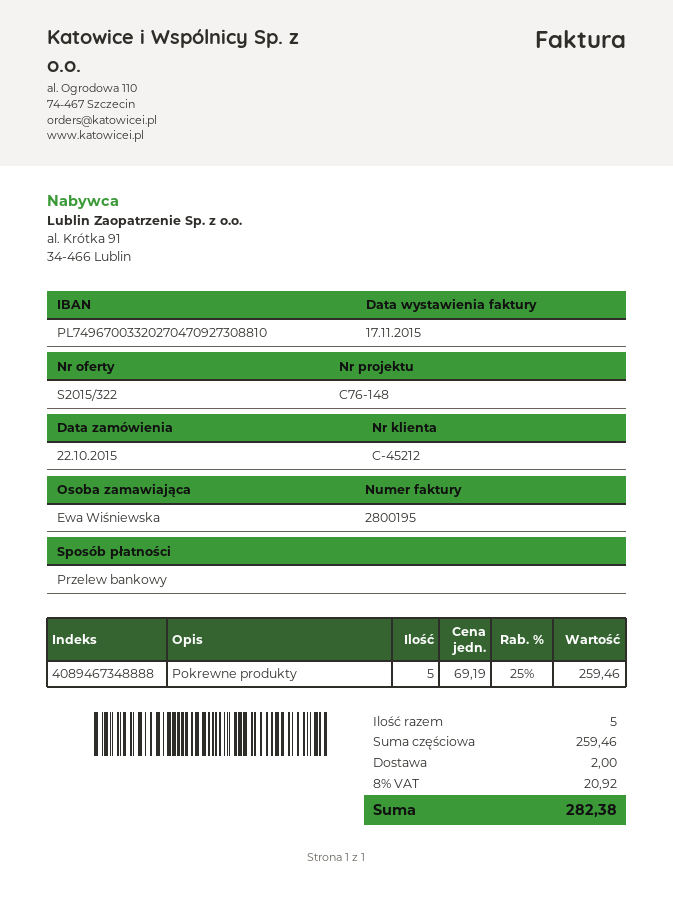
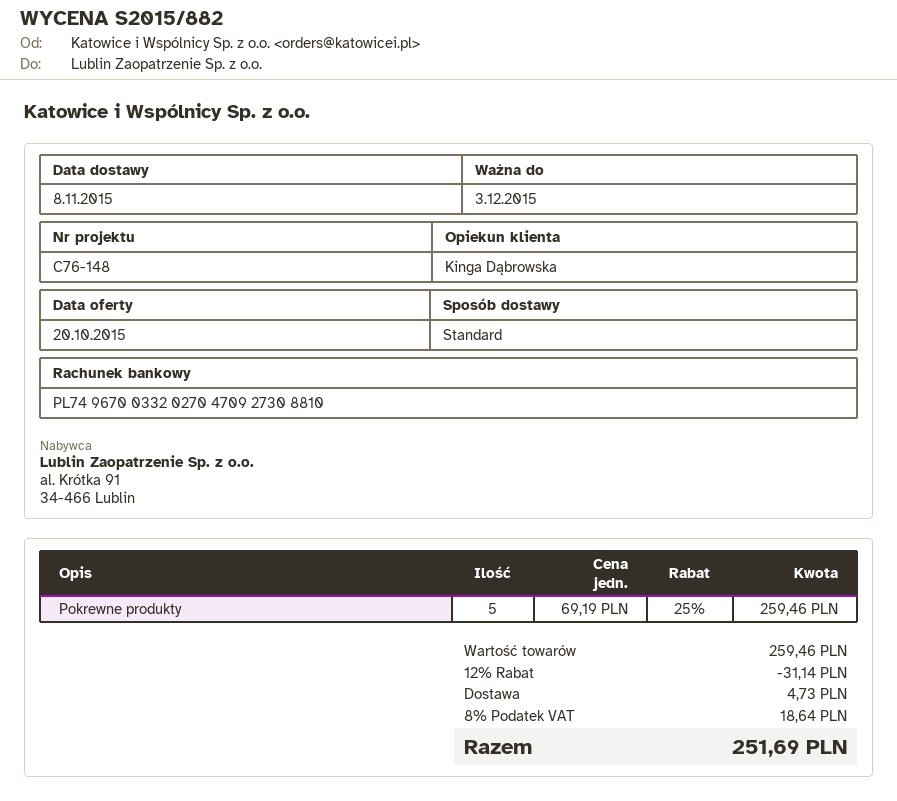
quote number: S2015/322 -> S2015/882
discount: none -> 12% = 31.14
shipping: 2.00 -> 4.73
tax: 8% = 20.92 -> 8% = 18.64
total: 282.38 -> 251.69

